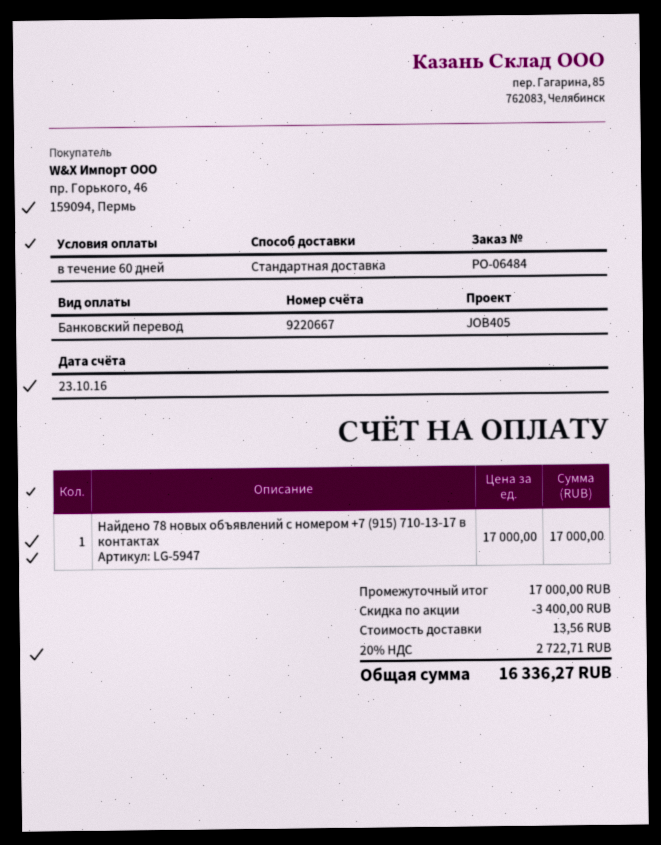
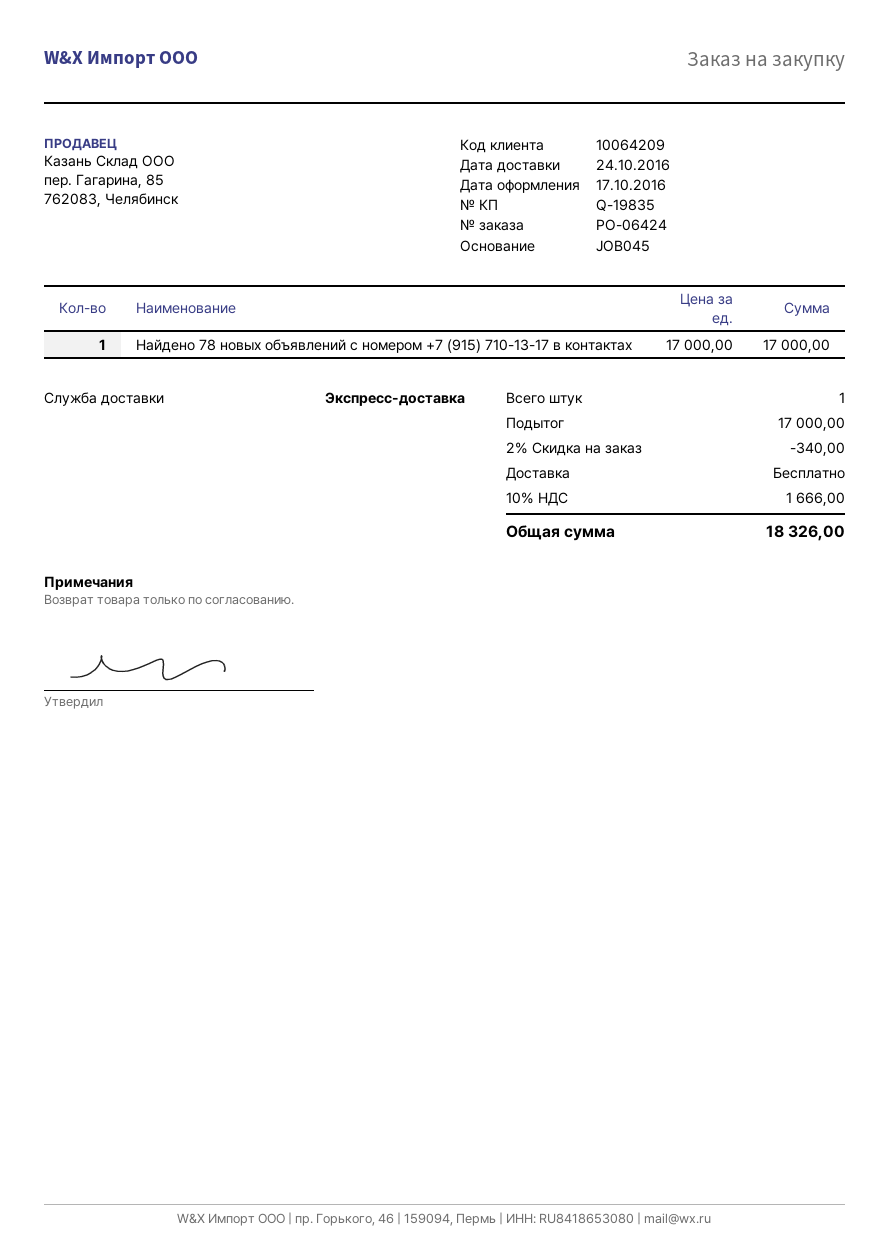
order number: PO-06484 -> PO-06424
reference: JOB405 -> JOB045
shipping method: standard -> express
discount: 3400.00 -> 340.00
shipping: 13.56 -> 0.00
tax: 20% = 2722.71 -> 10% = 1666.00
total: 16336.27 -> 18326.00

